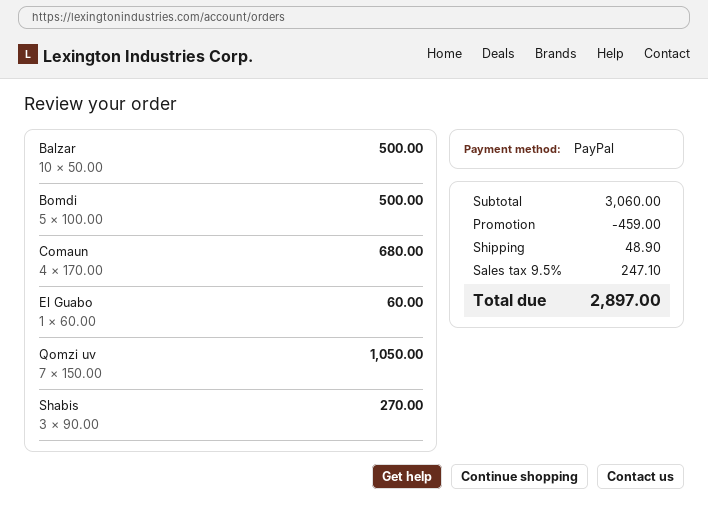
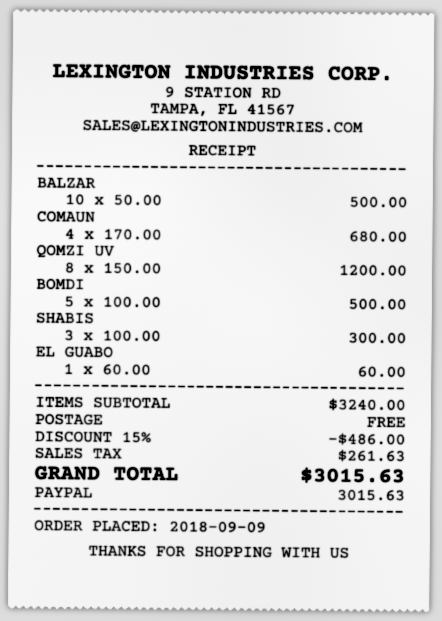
Qomzi uv: 7 x 150.00 = 1050.00 -> 8 x 150.00 = 1200.00
Shabis: 3 x 90.00 = 270.00 -> 3 x 100.00 = 300.00
subtotal: 3060.00 -> 3240.00
discount: 459.00 -> 486.00
shipping: 48.90 -> 0.00
tax: 247.10 -> 261.63
total: 2897.00 -> 3015.63

